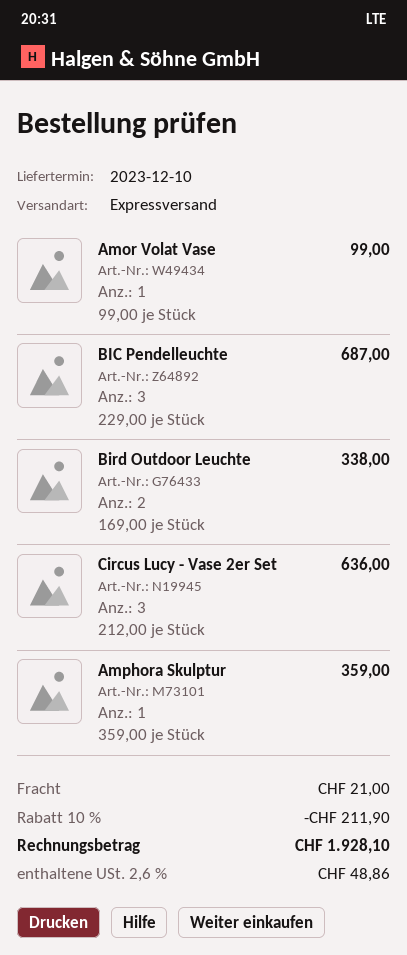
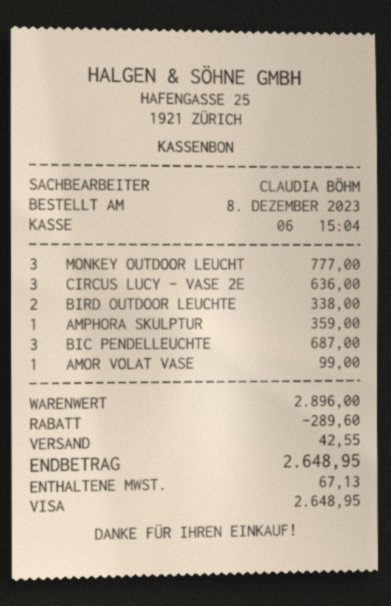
MONKEY OUTDOOR LEUCHT: none -> 3 for 777.00
discount: 211.90 -> 289.60
shipping: 21.00 -> 42.55
tax: 48.86 -> 67.13
total: 1928.10 -> 2648.95

